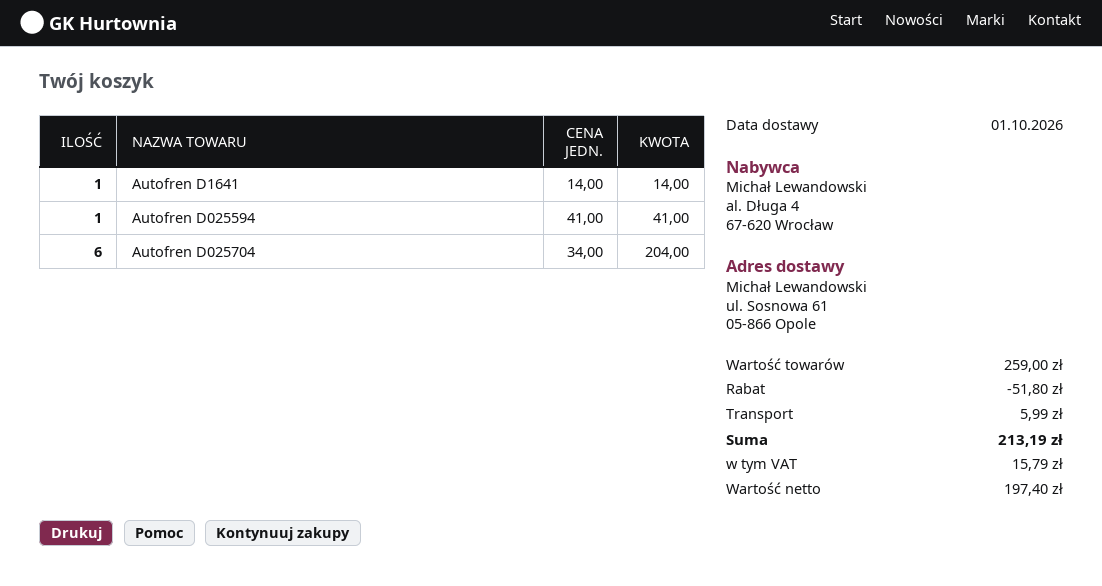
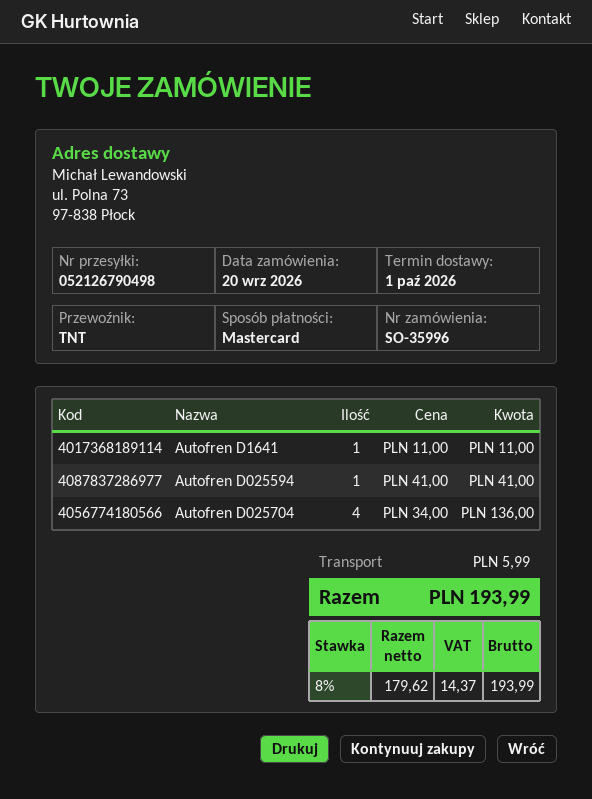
ship to: ul. Sosnowa 61, 05-866 Opole -> ul. Polna 73, 97-838 Płock
Autofren D1641: 1 x 14.00 = 14.00 -> 1 x 11.00 = 11.00
Autofren D025704: 6 x 34.00 = 204.00 -> 4 x 34.00 = 136.00
discount: 51.80 -> none
net: 197.40 -> 179.62
tax: 15.79 -> 14.37
total: 213.19 -> 193.99

